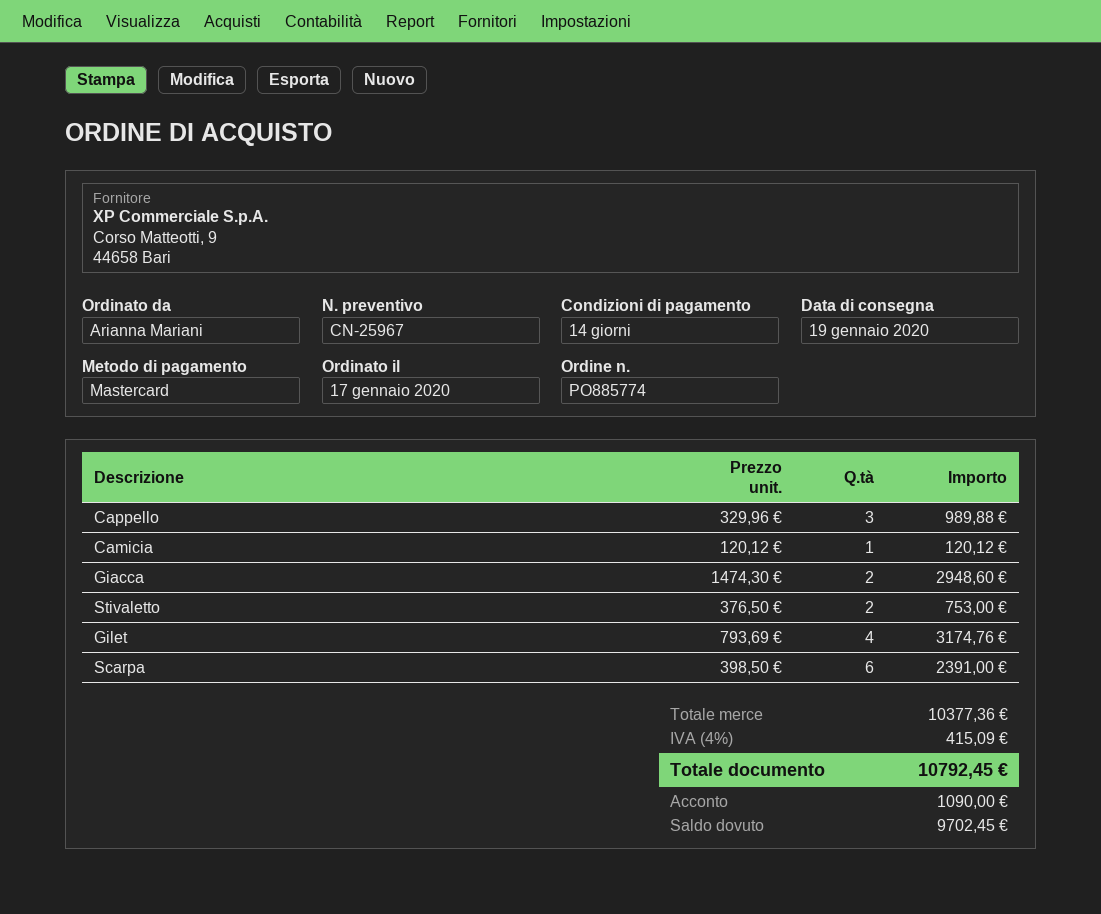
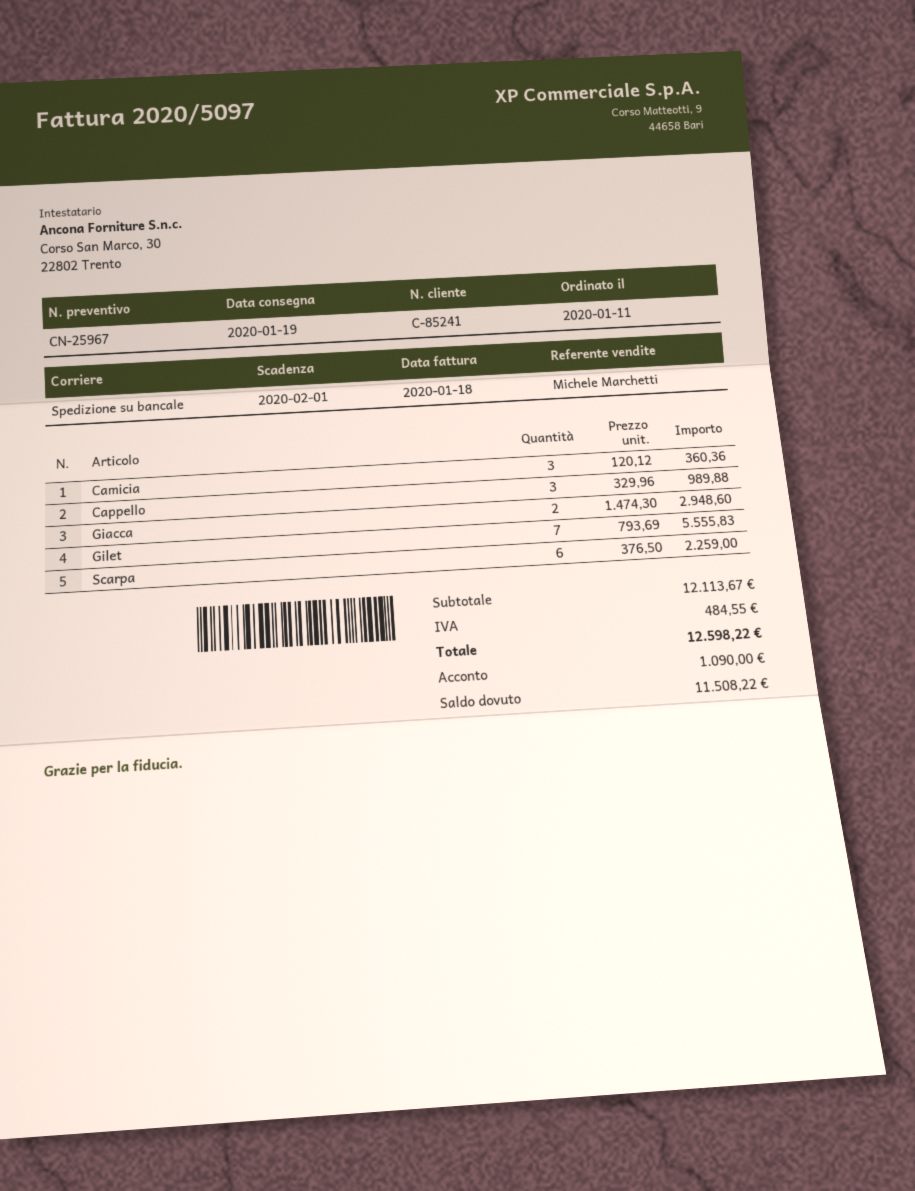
order date: 2020-01-17 -> 2020-01-11
Camicia: 1 x 120.12 = 120.12 -> 3 x 120.12 = 360.36
Stivaletto: 2 x 376.50 = 753.00 -> none
Gilet: 4 x 793.69 = 3174.76 -> 7 x 793.69 = 5555.83
Scarpa: 6 x 398.50 = 2391.00 -> 6 x 376.50 = 2259.00
subtotal: 10377.36 -> 12113.67
tax: 415.09 -> 484.55
total: 10792.45 -> 12598.22
balance: 9702.45 -> 11508.22

